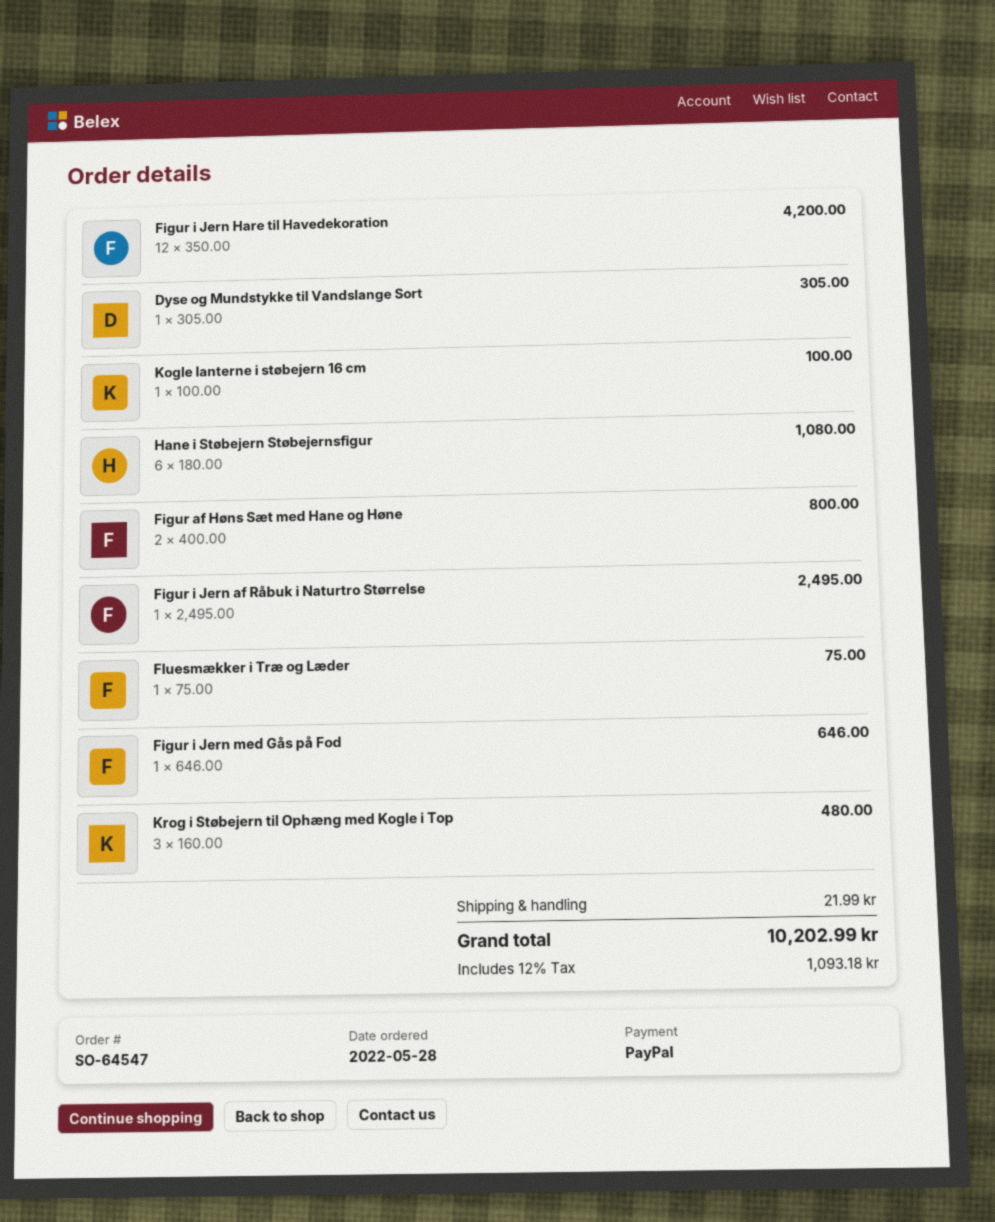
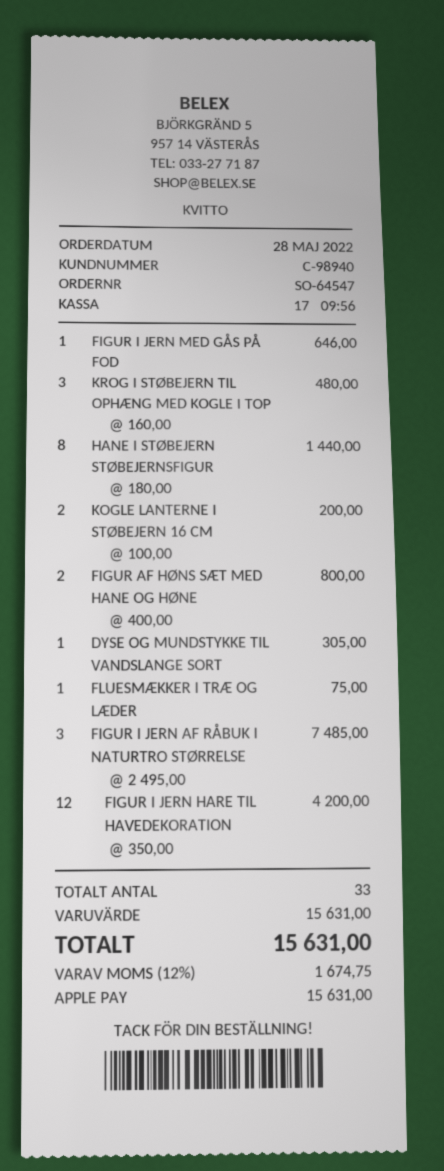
payment method: PayPal -> Apple Pay
Kogle lanterne i støbejern 16 cm: 1 x 100.00 = 100.00 -> 2 x 100.00 = 200.00
Hane i Støbejern Støbejernsfigur: 6 x 180.00 = 1080.00 -> 8 x 180.00 = 1440.00
Figur i Jern af Råbuk i Naturtro Størrelse: 1 x 2495.00 = 2495.00 -> 3 x 2495.00 = 7485.00
shipping: 21.99 -> none
tax: 12% = 1093.18 -> 12% = 1674.75
total: 10202.99 -> 15631.00

